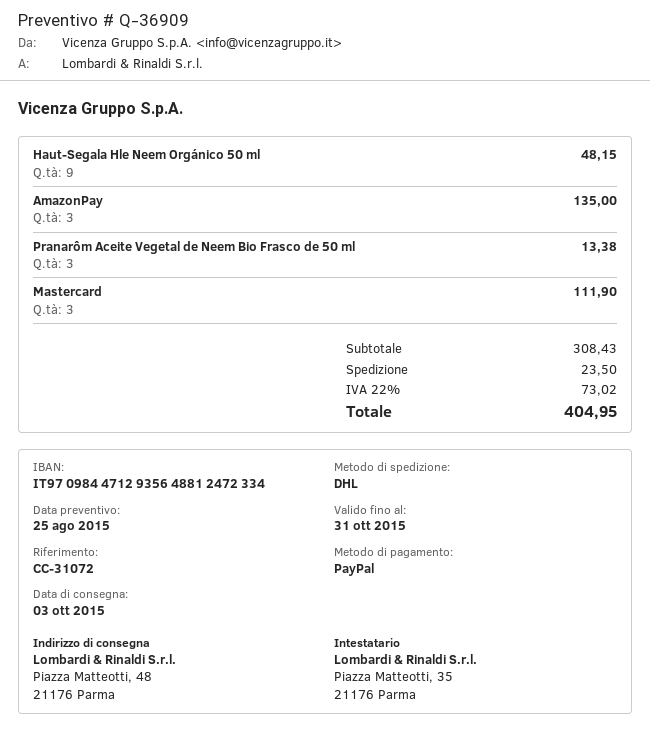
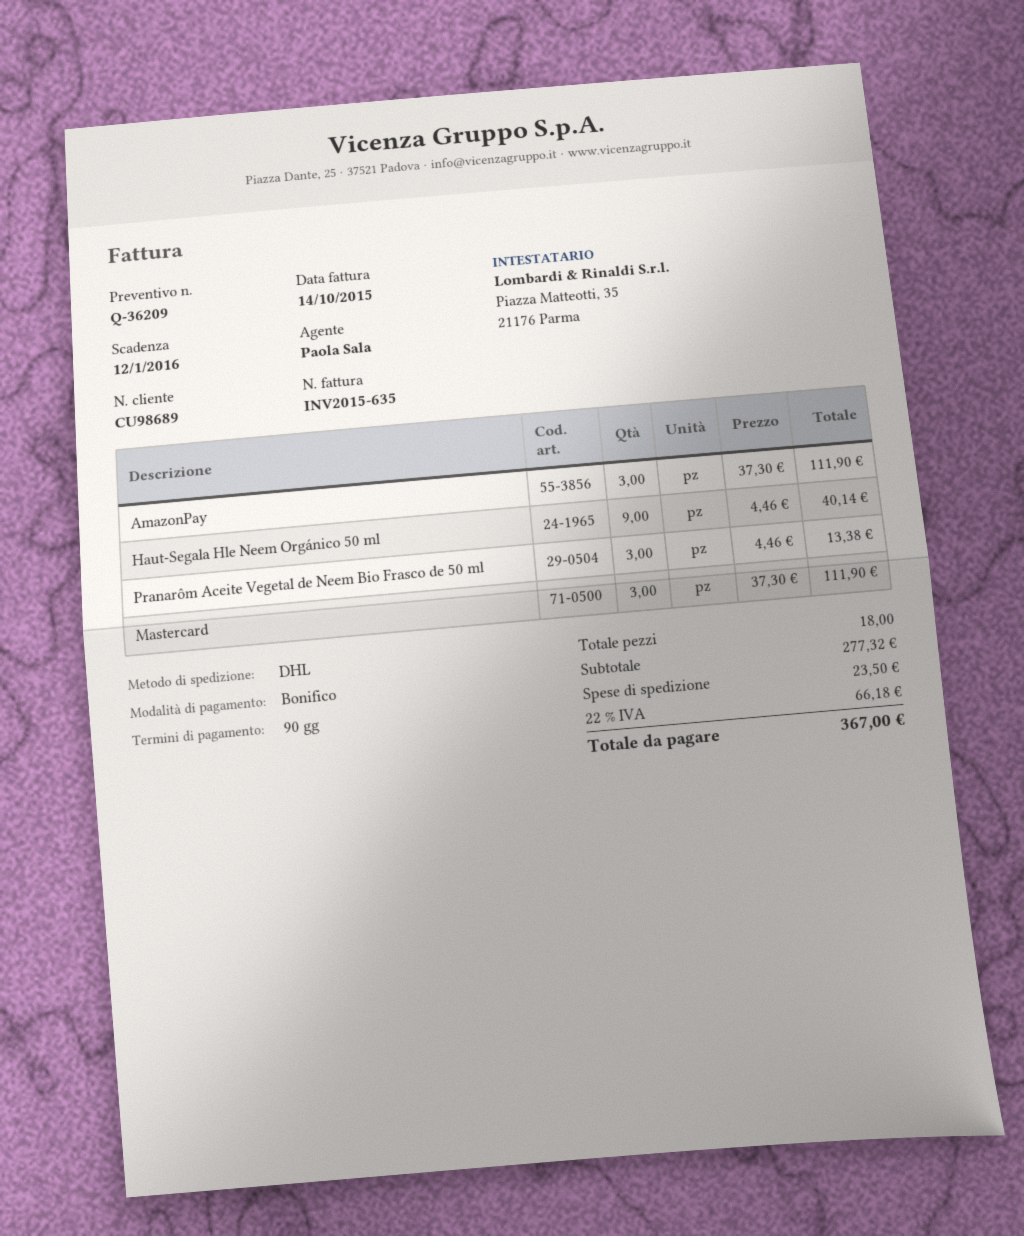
quote number: Q-36909 -> Q-36209
payment method: PayPal -> bank transfer
Haut-Segala Hle Neem Orgánico 50 ml: 9 for 48.15 -> 9 for 40.14
AmazonPay: 3 for 135.00 -> 3 for 111.90
subtotal: 308.43 -> 277.32
tax: 22% = 73.02 -> 22% = 66.18
total: 404.95 -> 367.00

